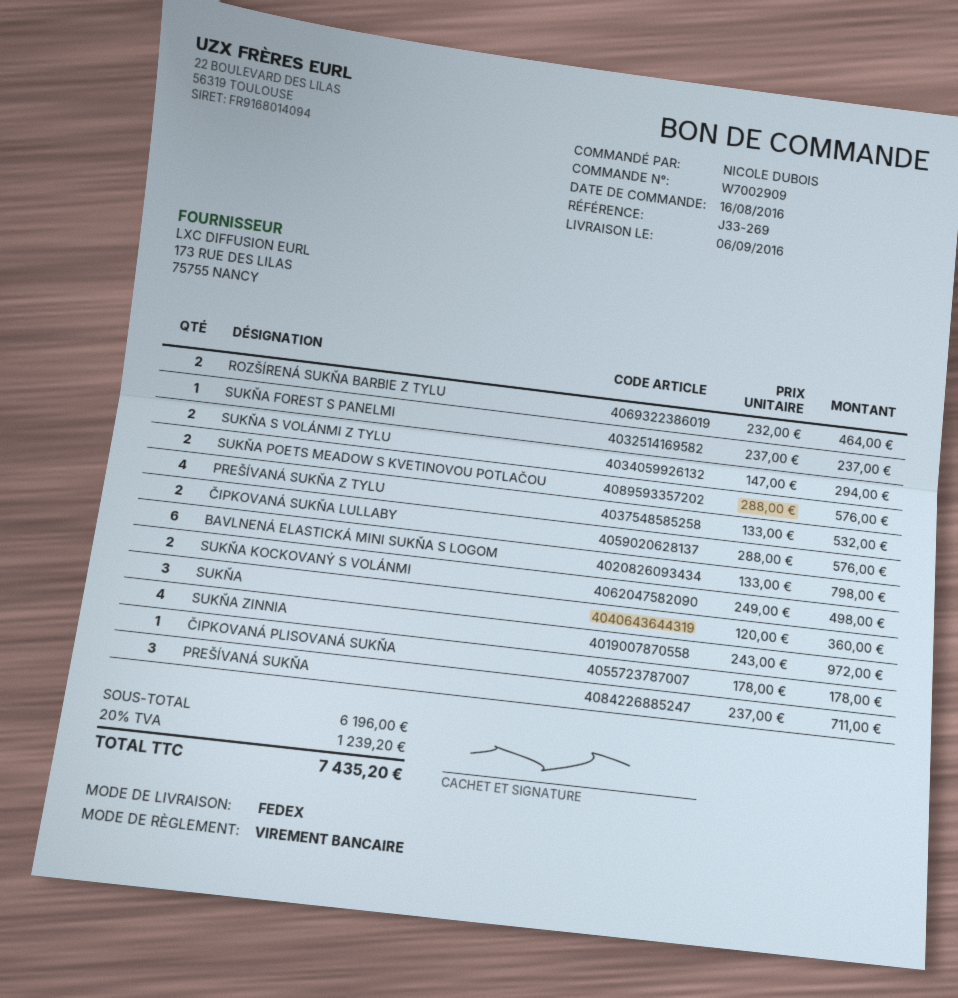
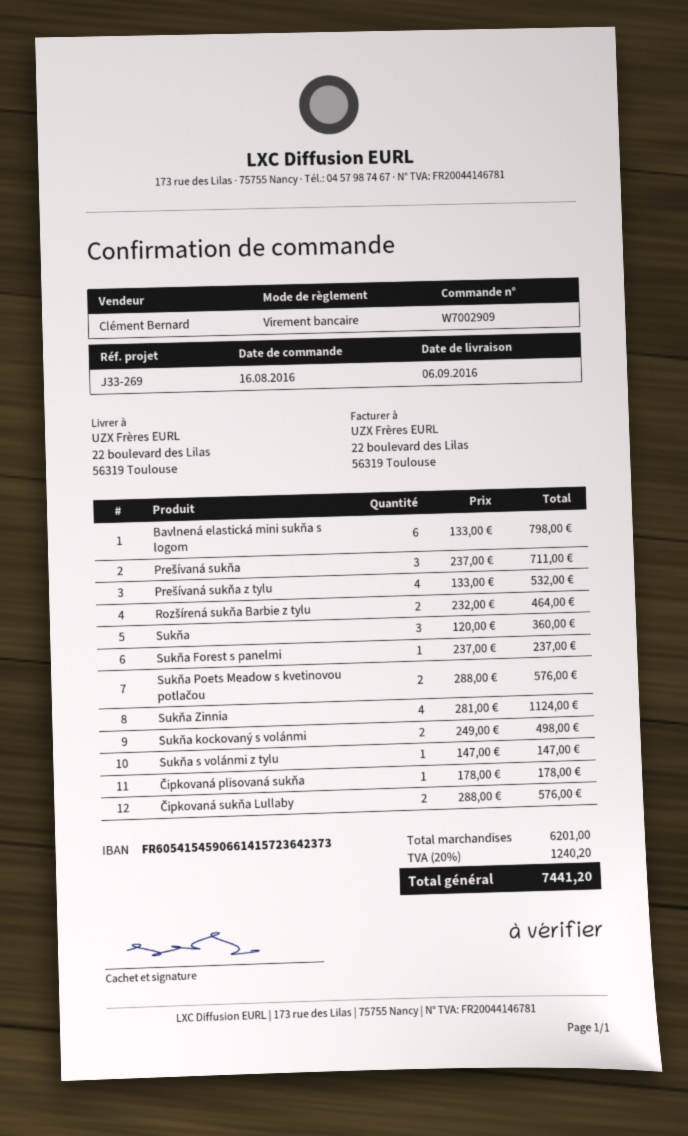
SUKŇA S VOLÁNMI Z TYLU: 2 x 147.00 = 294.00 -> 1 x 147.00 = 147.00
SUKŇA ZINNIA: 4 x 243.00 = 972.00 -> 4 x 281.00 = 1124.00
subtotal: 6196.00 -> 6201.00
tax: 20% = 1239.20 -> 20% = 1240.20
total: 7435.20 -> 7441.20

